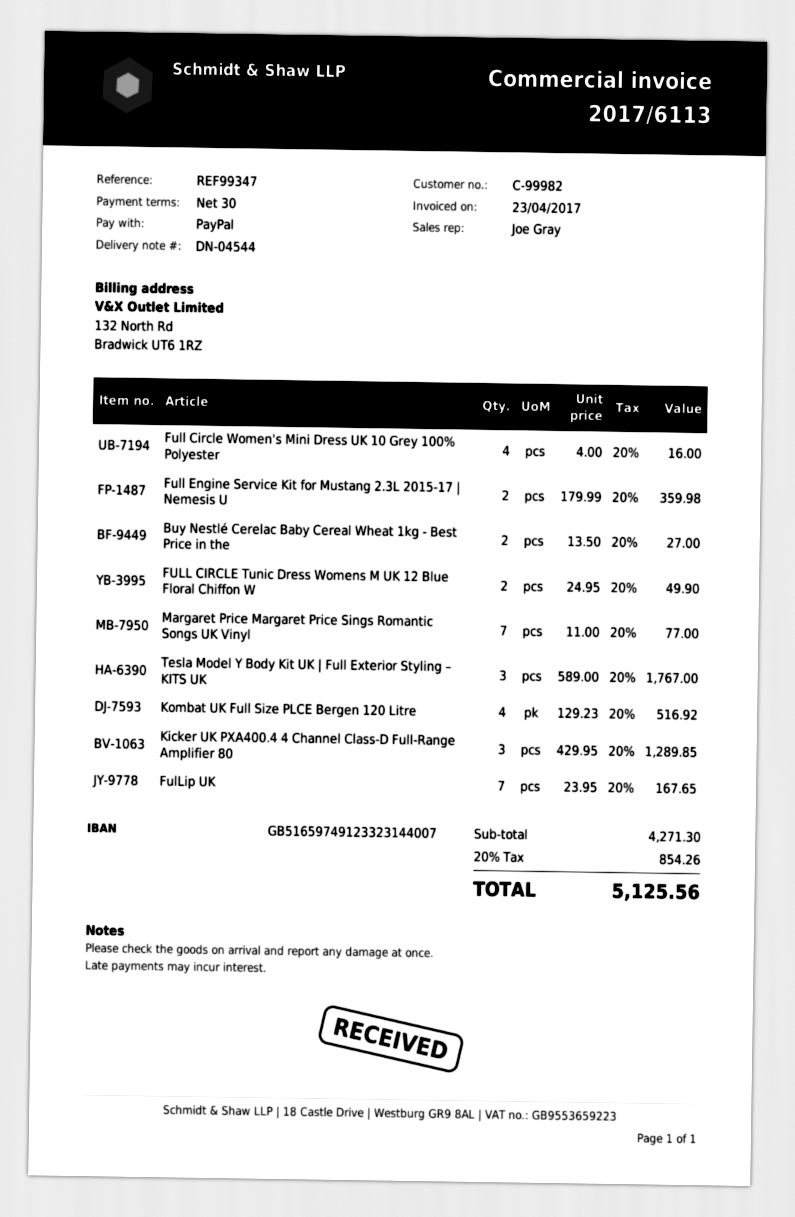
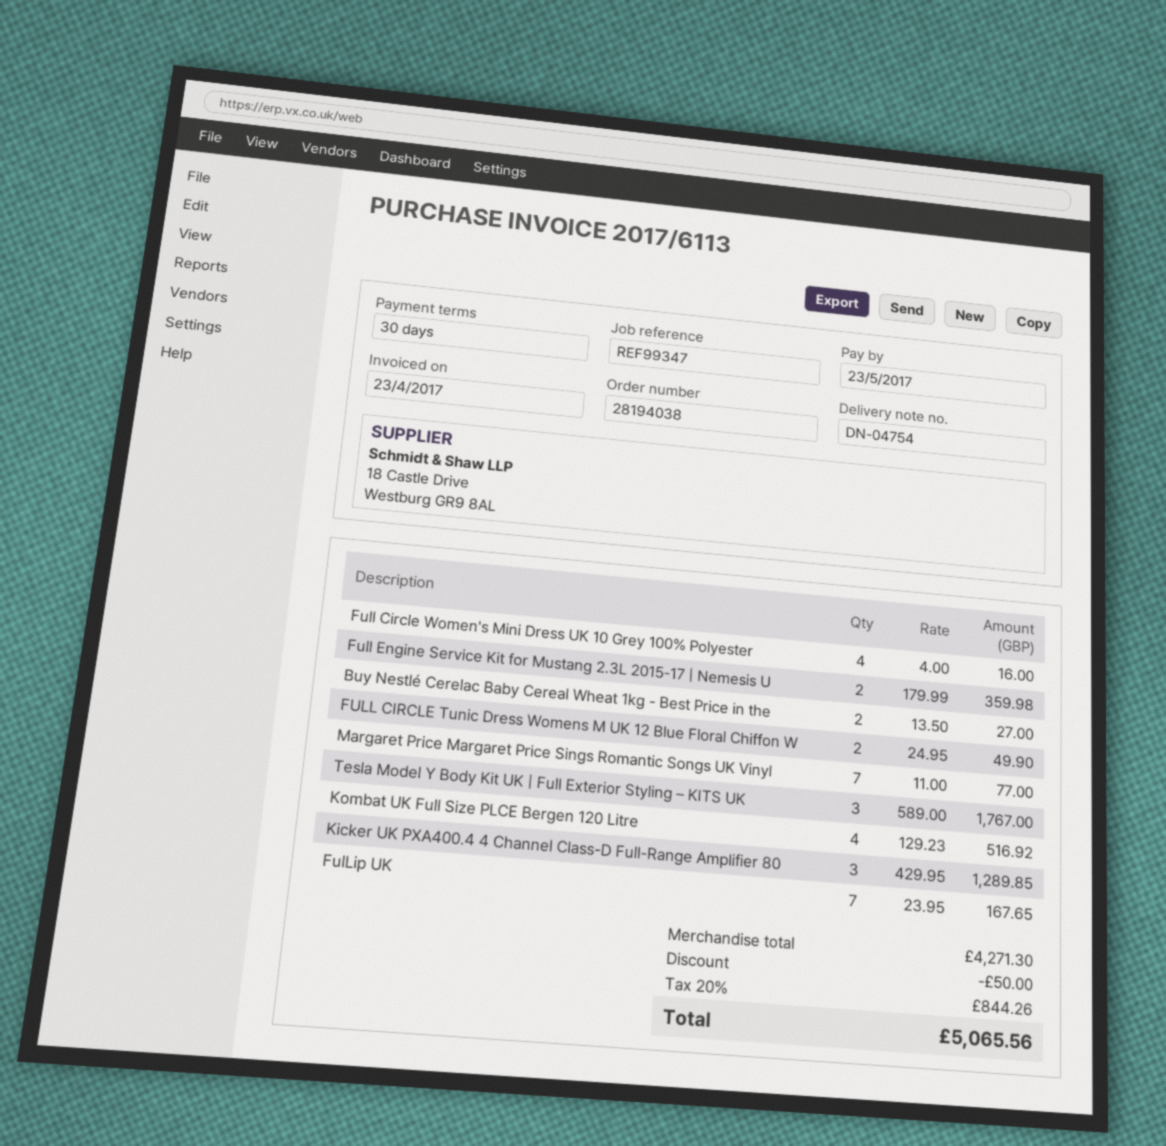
delivery note number: DN-04544 -> DN-04754
discount: none -> 50.00
tax: 20% = 854.26 -> 20% = 844.26
total: 5125.56 -> 5065.56

